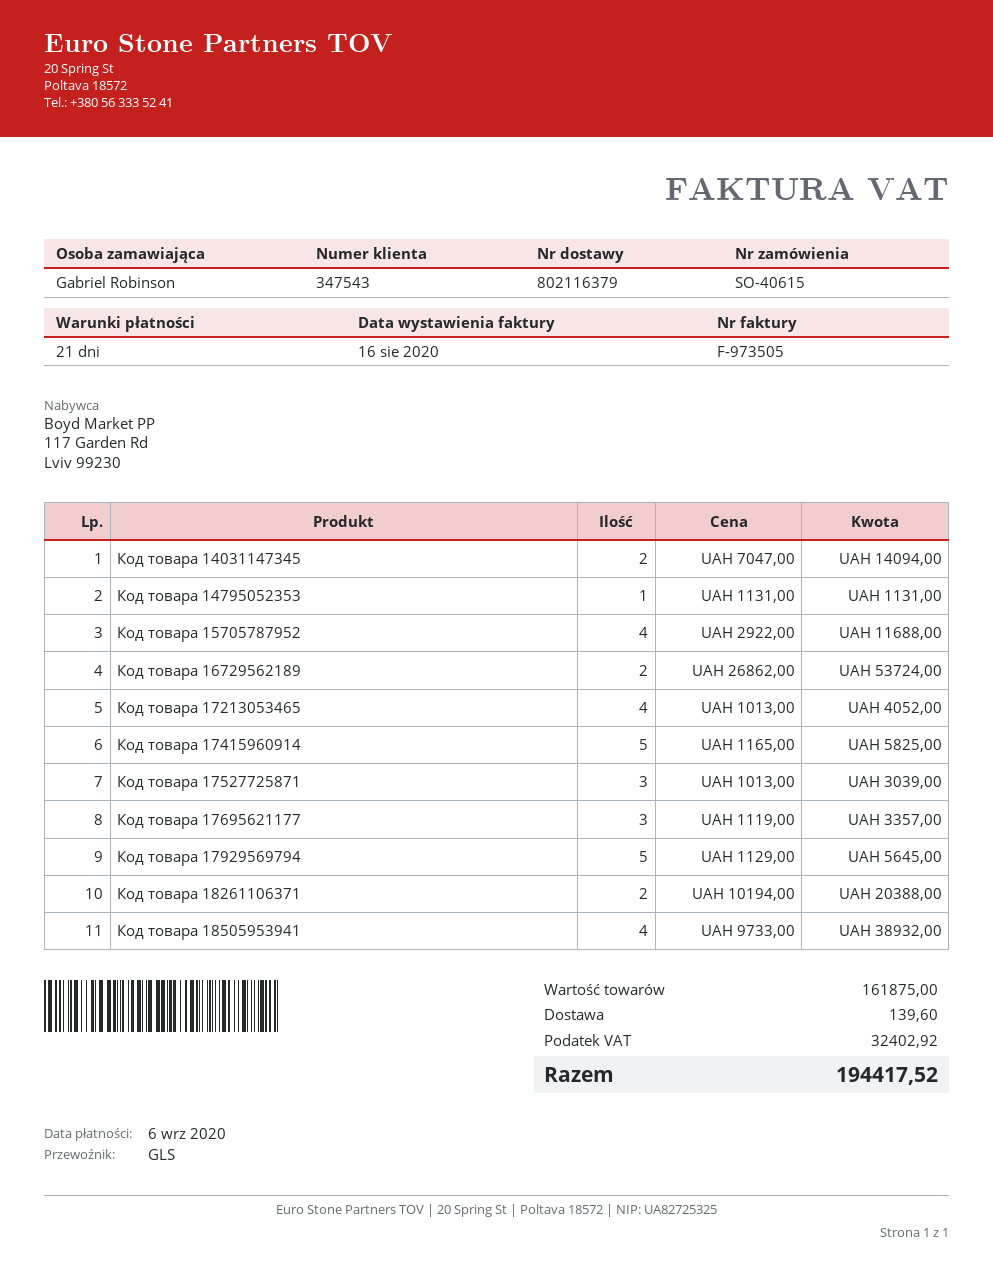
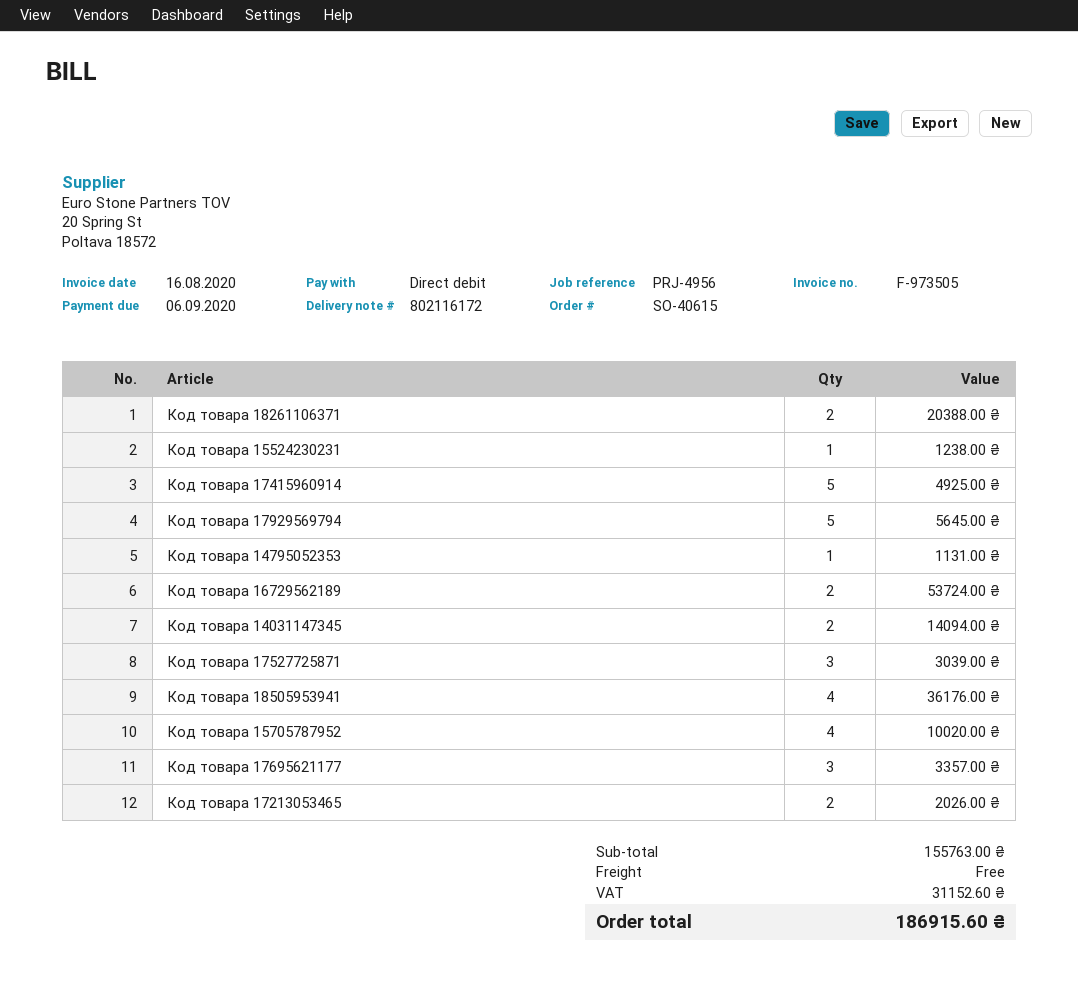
delivery note number: 802116379 -> 802116172
Код товара 15705787952: 4 for 11688.00 -> 4 for 10020.00
Код товара 17213053465: 4 for 4052.00 -> 2 for 2026.00
Код товара 17415960914: 5 for 5825.00 -> 5 for 4925.00
Код товара 18505953941: 4 for 38932.00 -> 4 for 36176.00
Код товара 15524230231: none -> 1 for 1238.00
subtotal: 161875.00 -> 155763.00
shipping: 139.60 -> 0.00
tax: 32402.92 -> 31152.60
total: 194417.52 -> 186915.60

